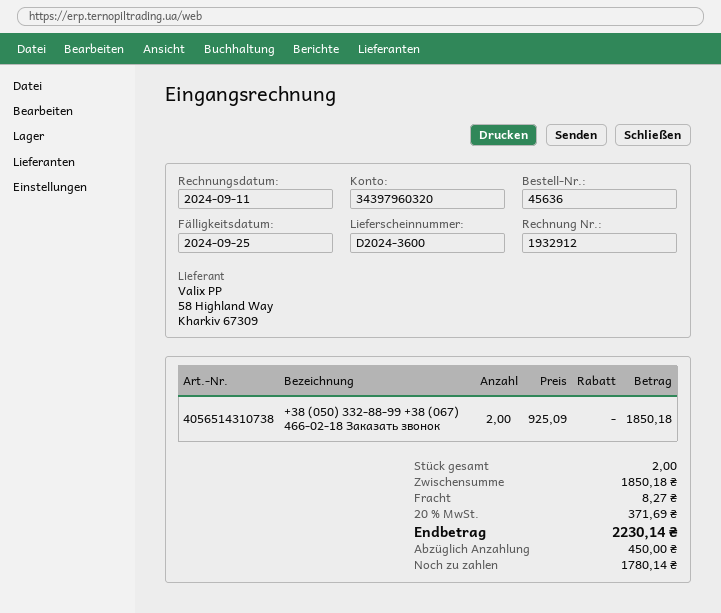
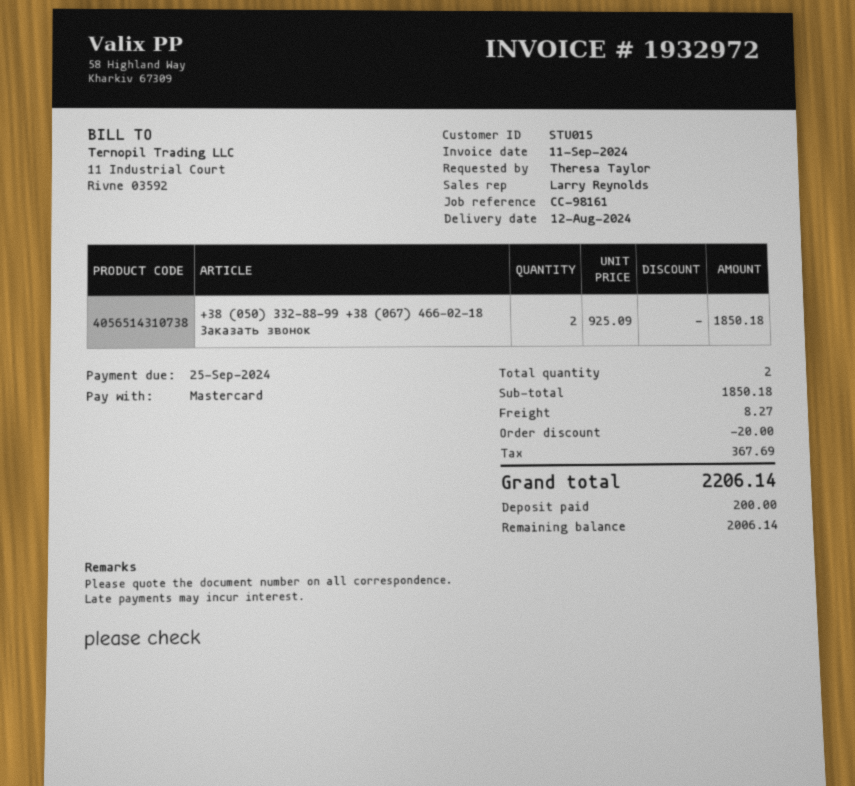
invoice number: 1932912 -> 1932972
discount: none -> 20.00
tax: 371.69 -> 367.69
total: 2230.14 -> 2206.14
deposit: 450.00 -> 200.00
balance: 1780.14 -> 2006.14

